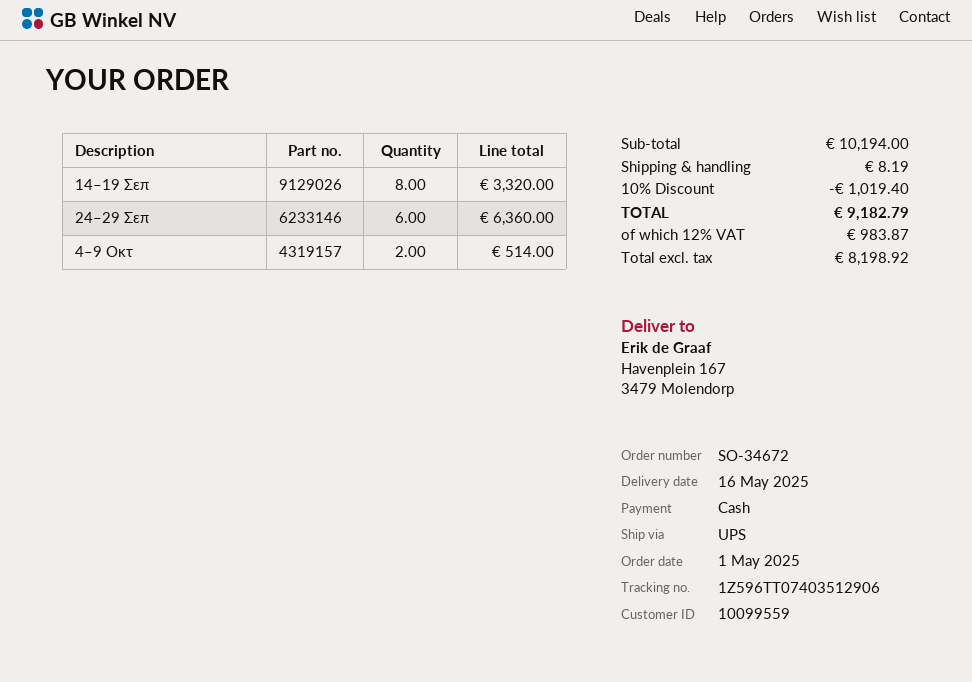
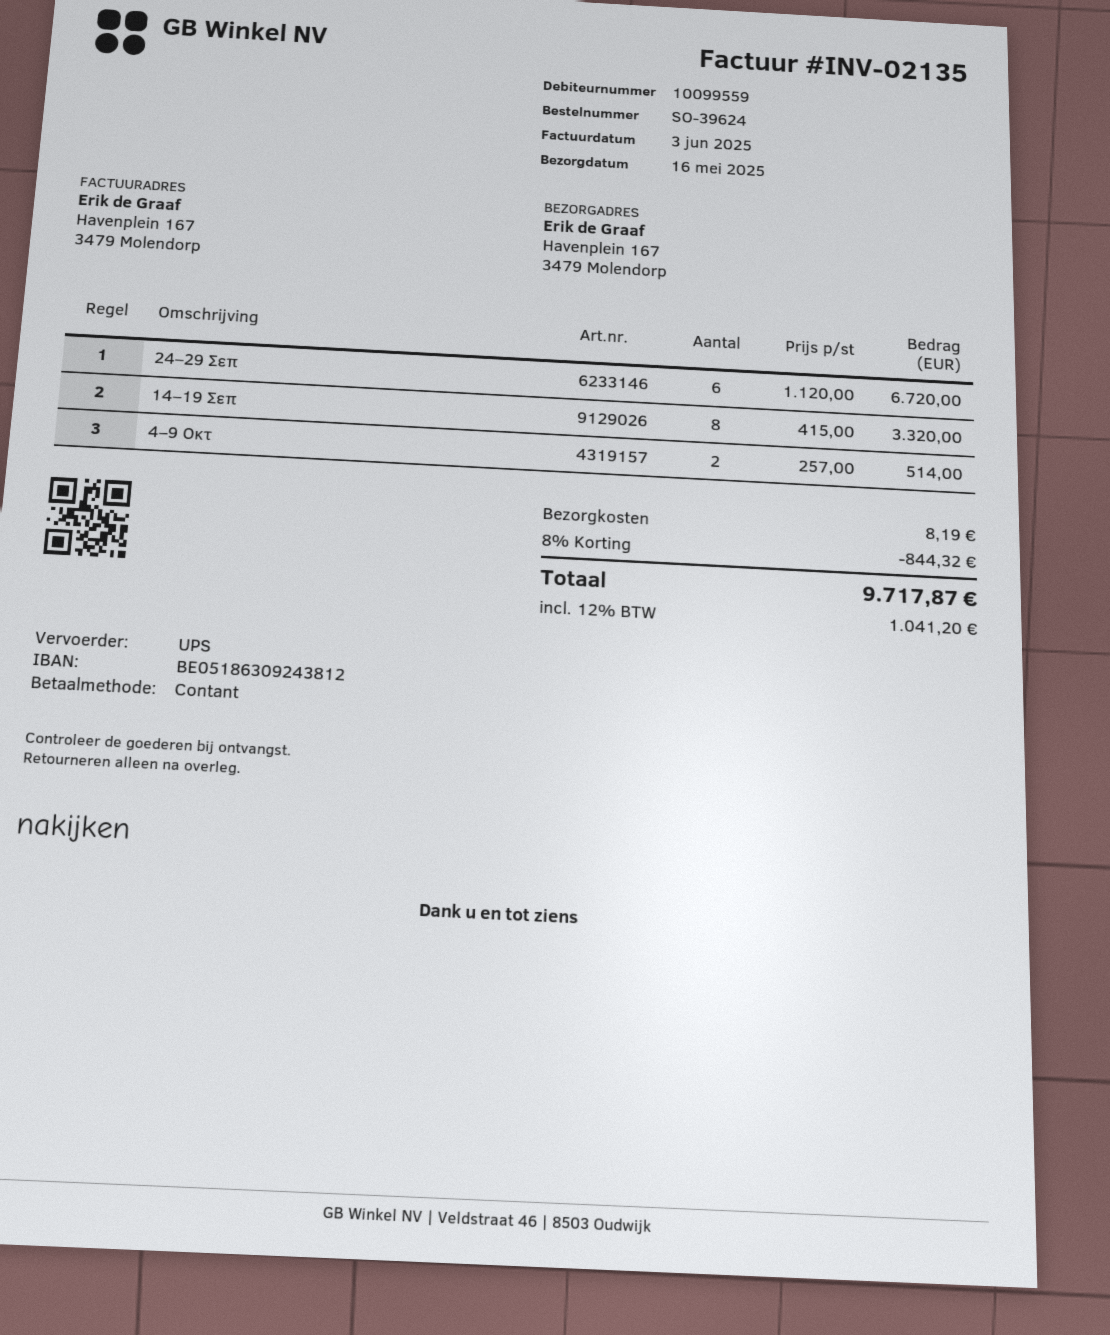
order number: SO-34672 -> SO-39624
24–29 Σεπ: 6 for 6360.00 -> 6 for 6720.00
discount: 10% = 1019.40 -> 8% = 844.32
tax: 12% = 983.87 -> 12% = 1041.20
total: 9182.79 -> 9717.87

